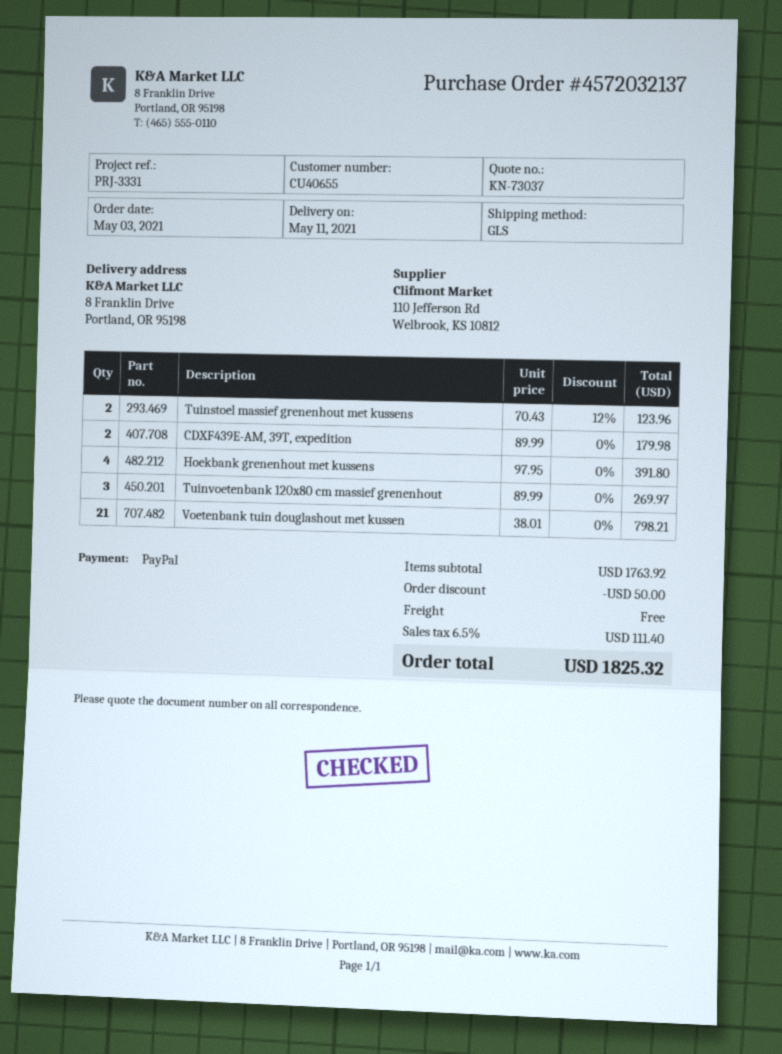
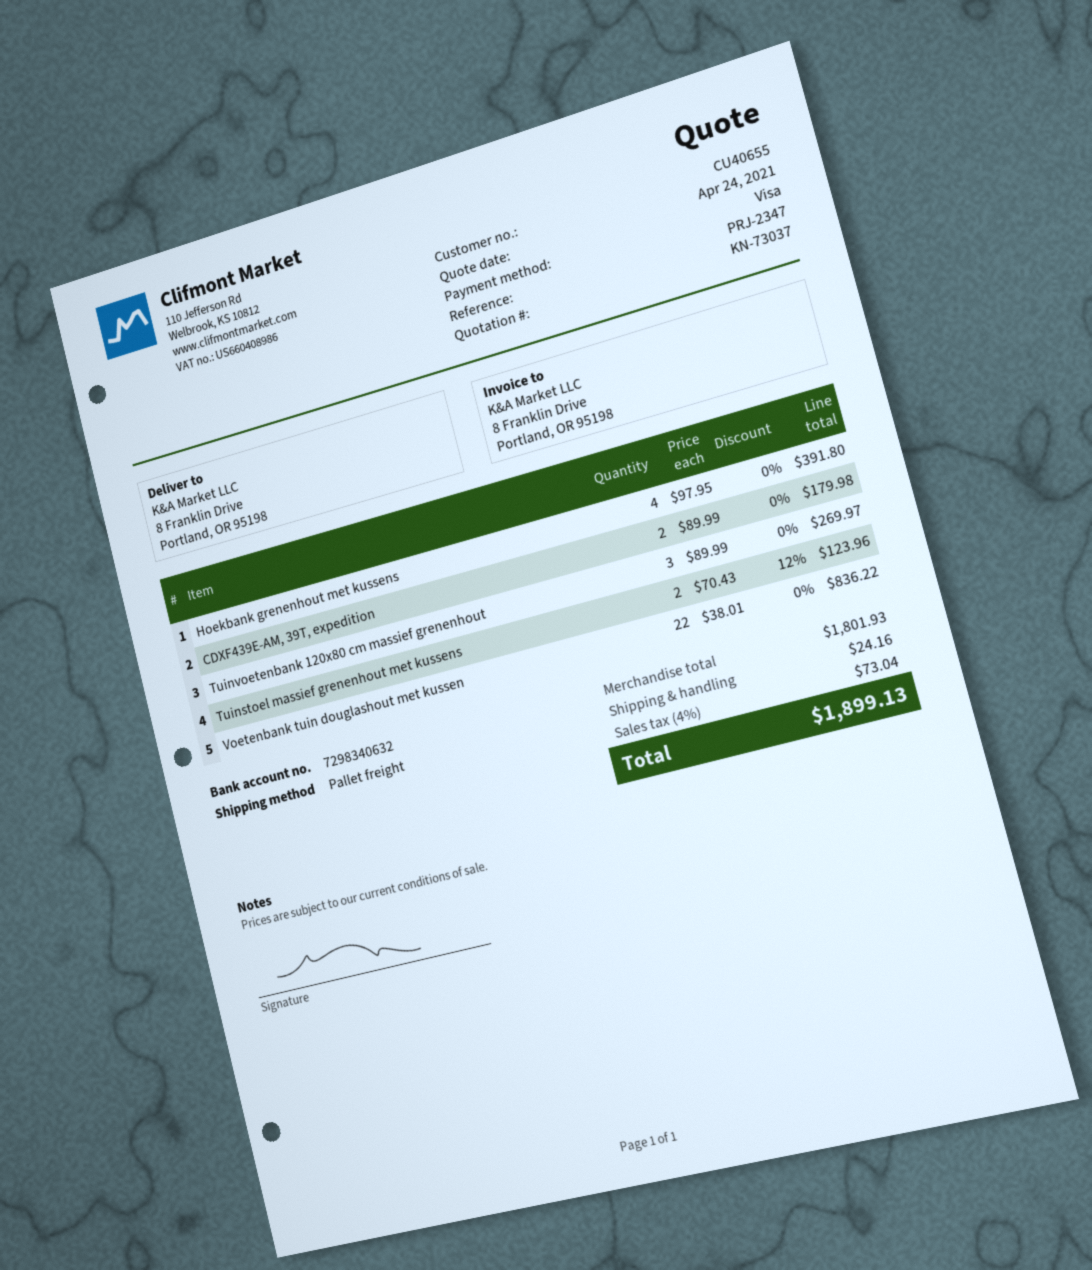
reference: PRJ-3331 -> PRJ-2347
payment method: PayPal -> Visa
shipping method: GLS -> pallet freight
Voetenbank tuin douglashout met kussen: 21 x 38.01 = 798.21 -> 22 x 38.01 = 836.22
subtotal: 1763.92 -> 1801.93
discount: 50.00 -> none
shipping: 0.00 -> 24.16
tax: 6.5% = 111.40 -> 4% = 73.04
total: 1825.32 -> 1899.13

